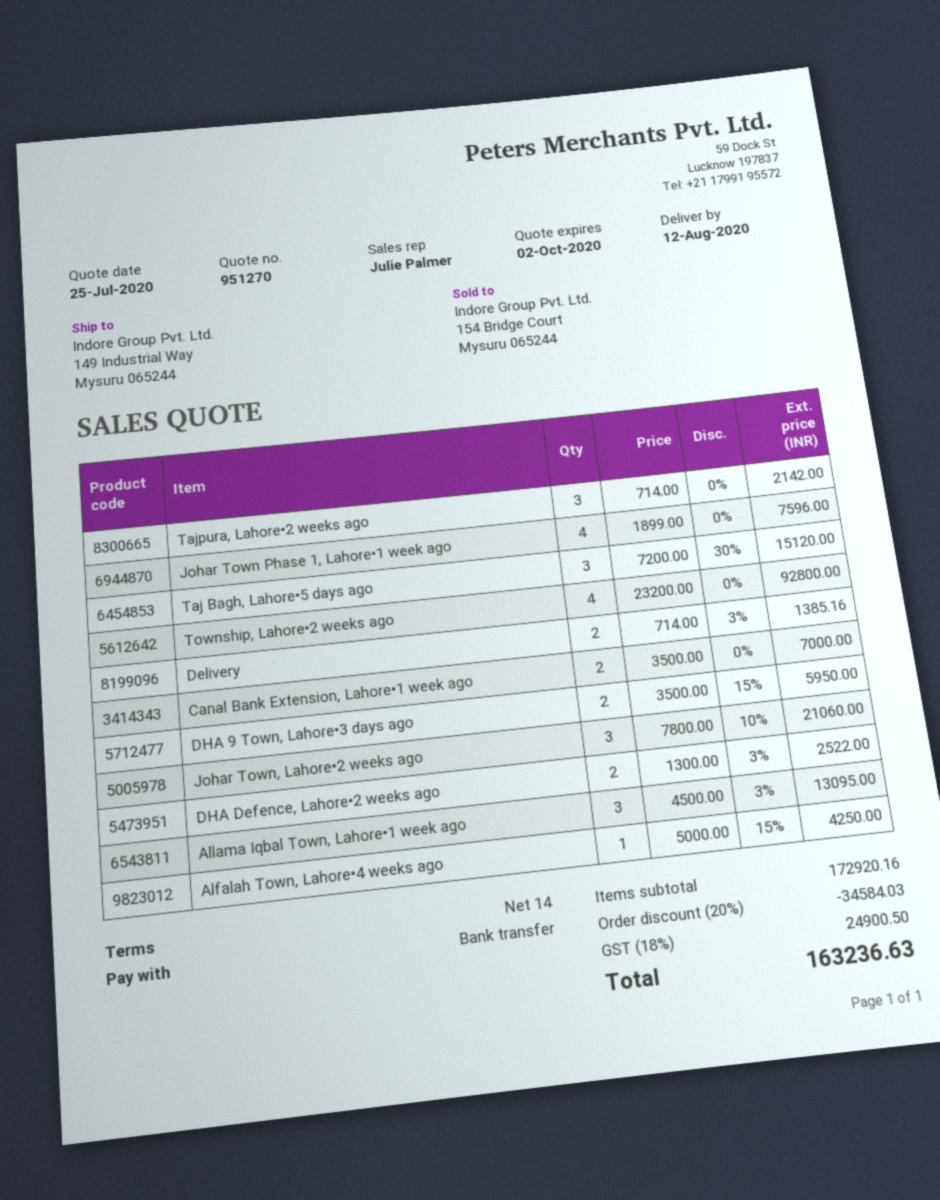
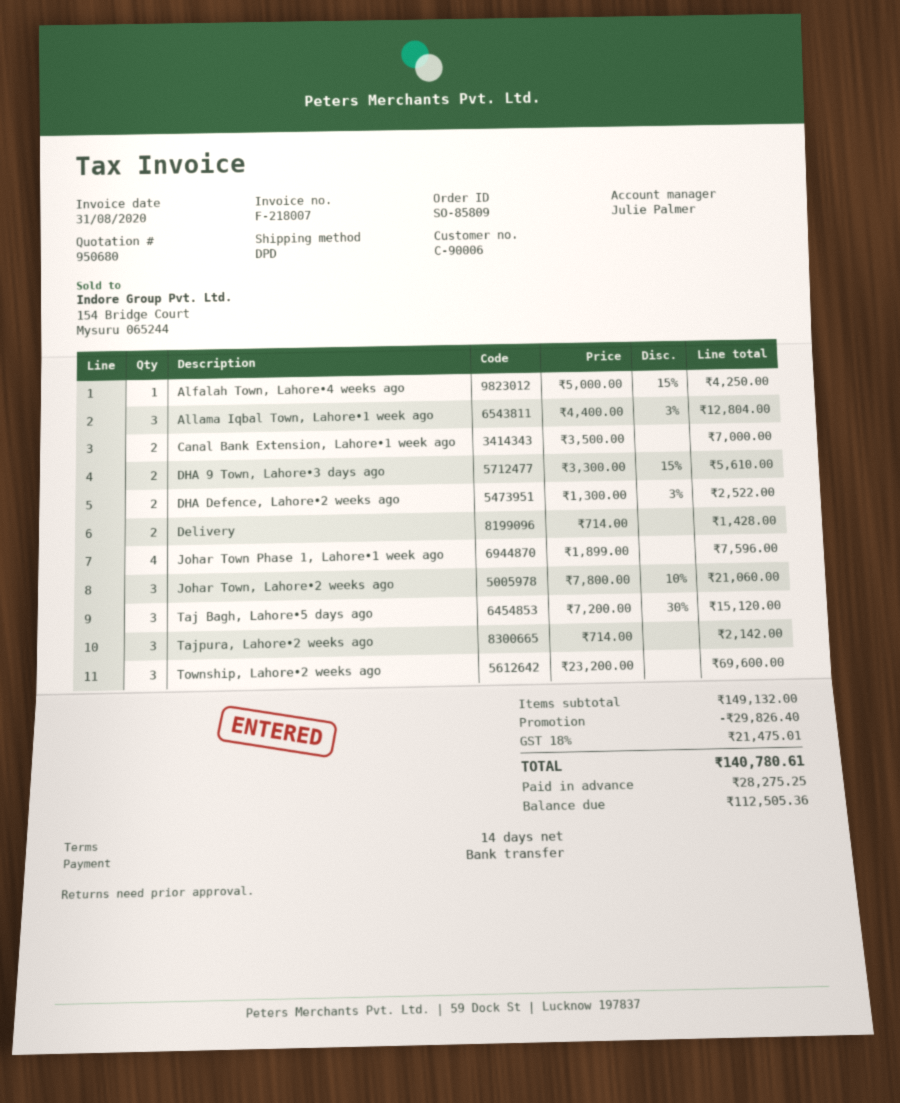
quote number: 951270 -> 950680
Township, Lahore•2 weeks ago: 4 x 23200.00 = 92800.00 -> 3 x 23200.00 = 69600.00
Delivery: 2 x 714.00 - 3% = 1385.16 -> 2 x 714.00 = 1428.00
DHA 9 Town, Lahore•3 days ago: 2 x 3500.00 - 15% = 5950.00 -> 2 x 3300.00 - 15% = 5610.00
Allama Iqbal Town, Lahore•1 week ago: 3 x 4500.00 - 3% = 13095.00 -> 3 x 4400.00 - 3% = 12804.00
subtotal: 172920.16 -> 149132.00
discount: 34584.03 -> 29826.40
tax: 18% = 24900.50 -> 18% = 21475.01
total: 163236.63 -> 140780.61

